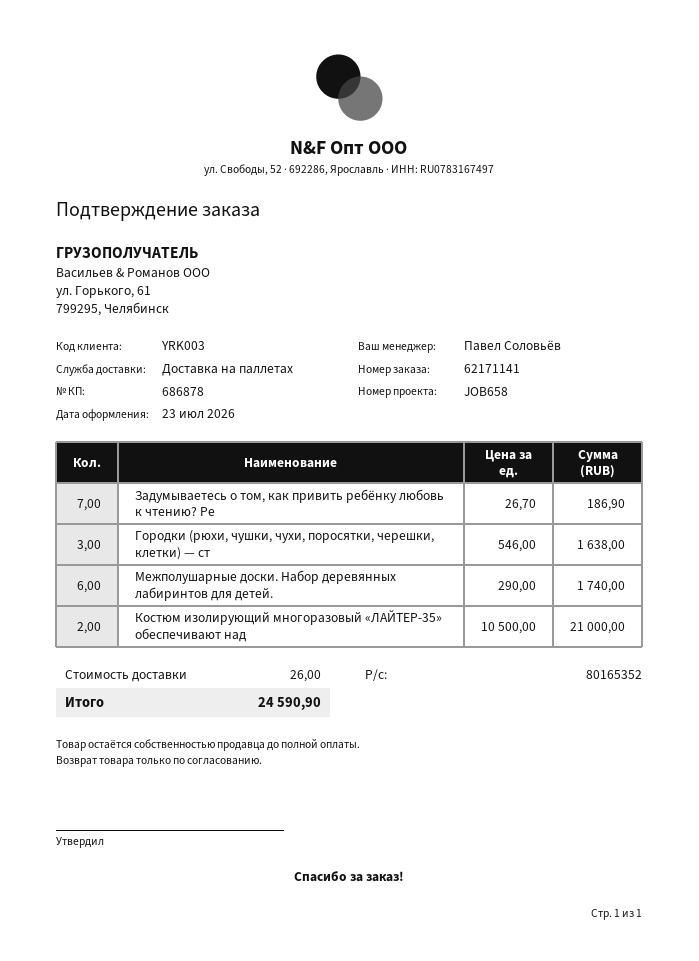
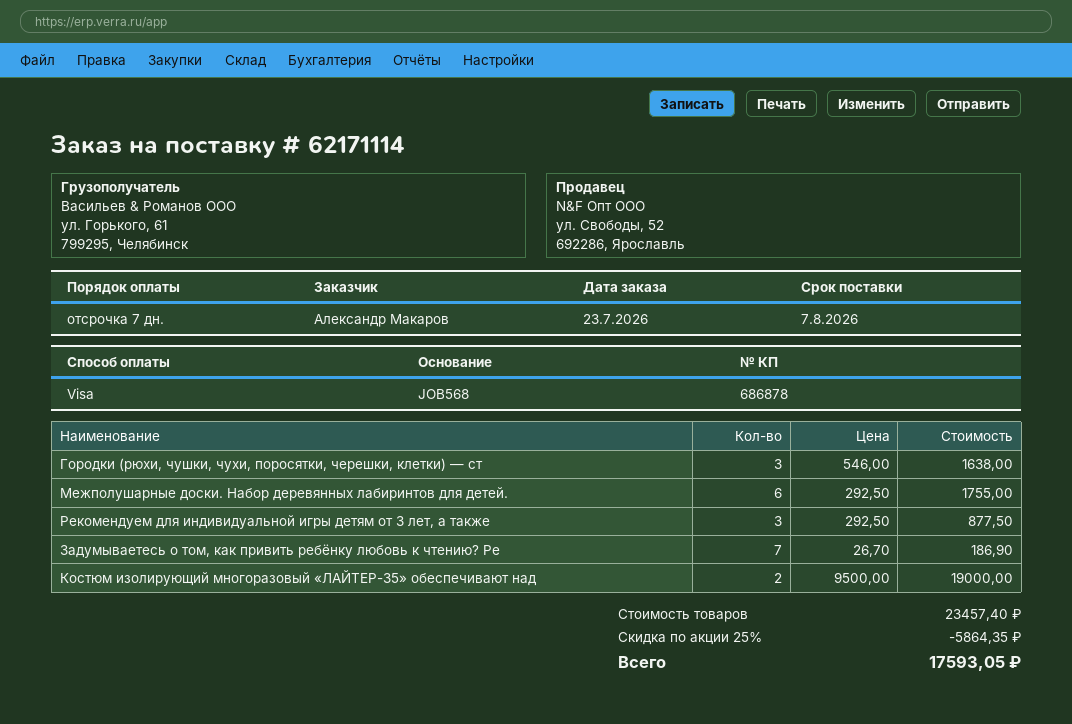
order number: 62171141 -> 62171114
reference: JOB658 -> JOB568
Межполушарные доски. Набор деревянных лабиринтов для детей.: 6 x 290.00 = 1740.00 -> 6 x 292.50 = 1755.00
Костюм изолирующий многоразовый «ЛАЙТЕР-35» обеспечивают над: 2 x 10500.00 = 21000.00 -> 2 x 9500.00 = 19000.00
Рекомендуем для индивидуальной игры детям от 3 лет, а также: none -> 3 x 292.50 = 877.50
discount: none -> 25% = 5864.35
shipping: 26.00 -> none
total: 24590.90 -> 17593.05

